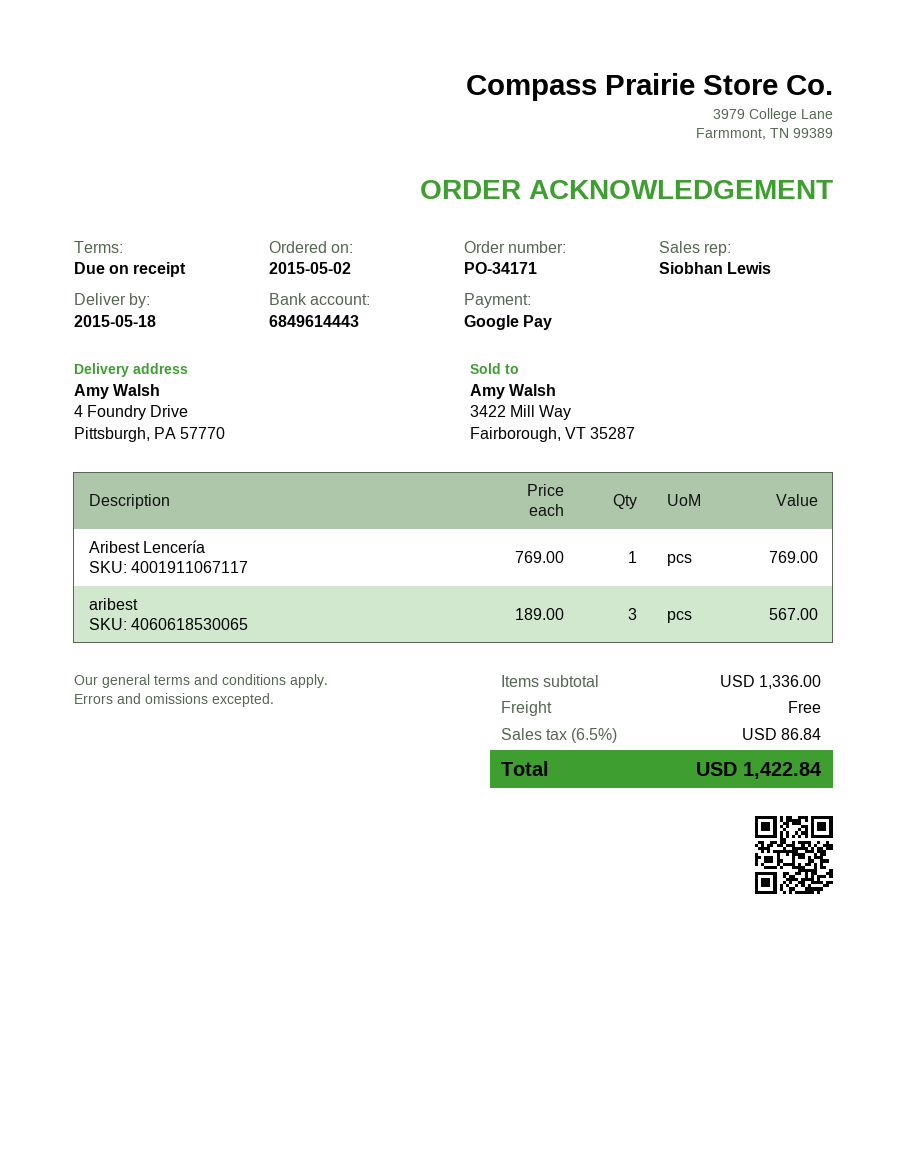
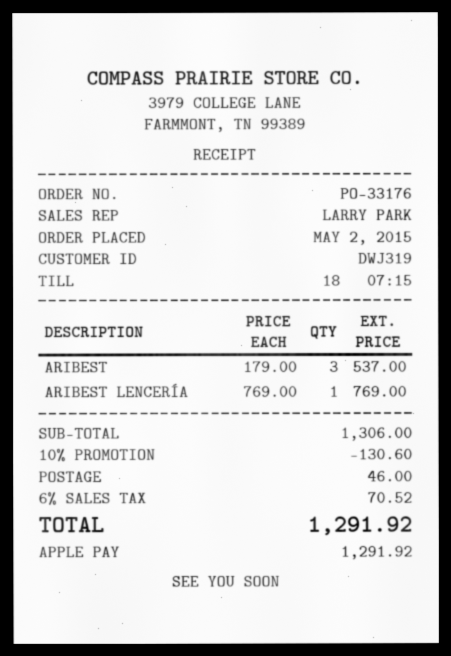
order number: PO-34171 -> PO-33176
sales rep: Siobhan Lewis -> LARRY PARK
payment method: Google Pay -> Apple Pay
aribest: 3 x 189.00 = 567.00 -> 3 x 179.00 = 537.00
subtotal: 1336.00 -> 1306.00
discount: none -> 10% = 130.60
shipping: 0.00 -> 46.00
tax: 6.5% = 86.84 -> 6% = 70.52
total: 1422.84 -> 1291.92

